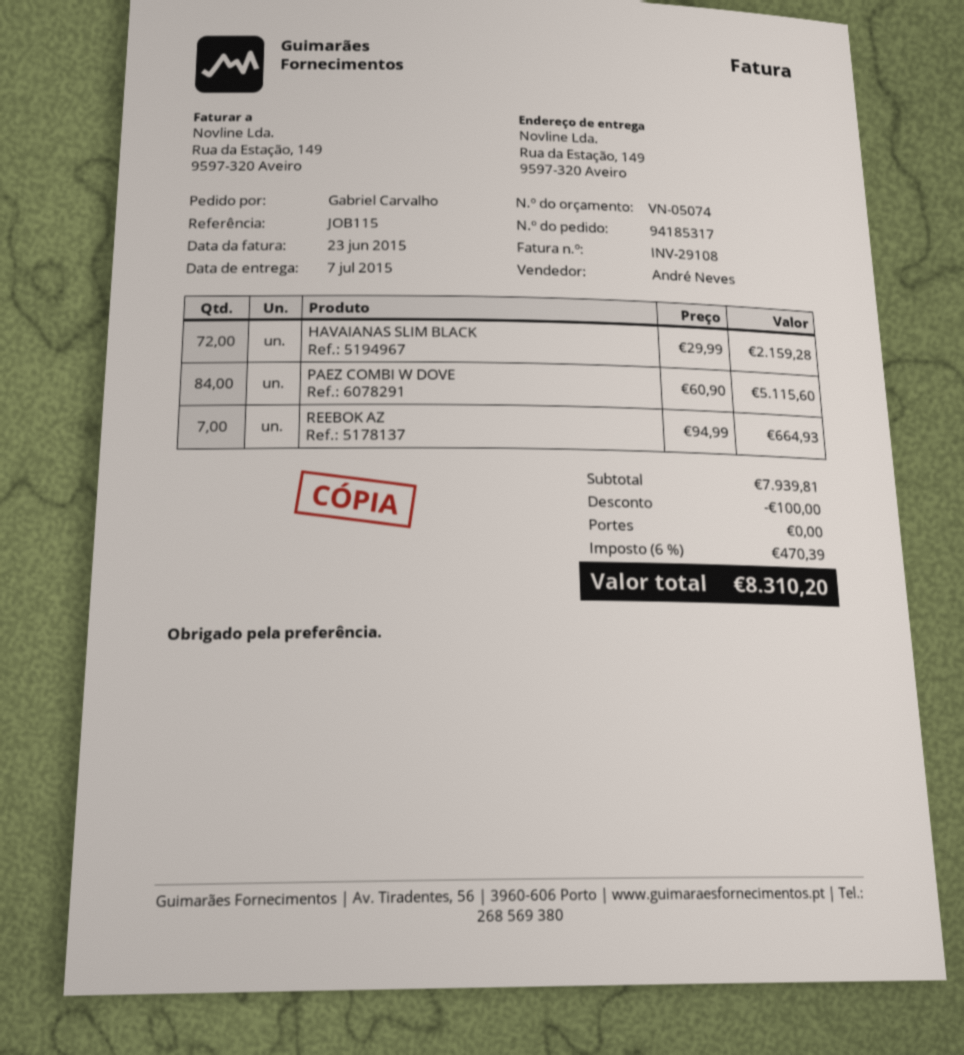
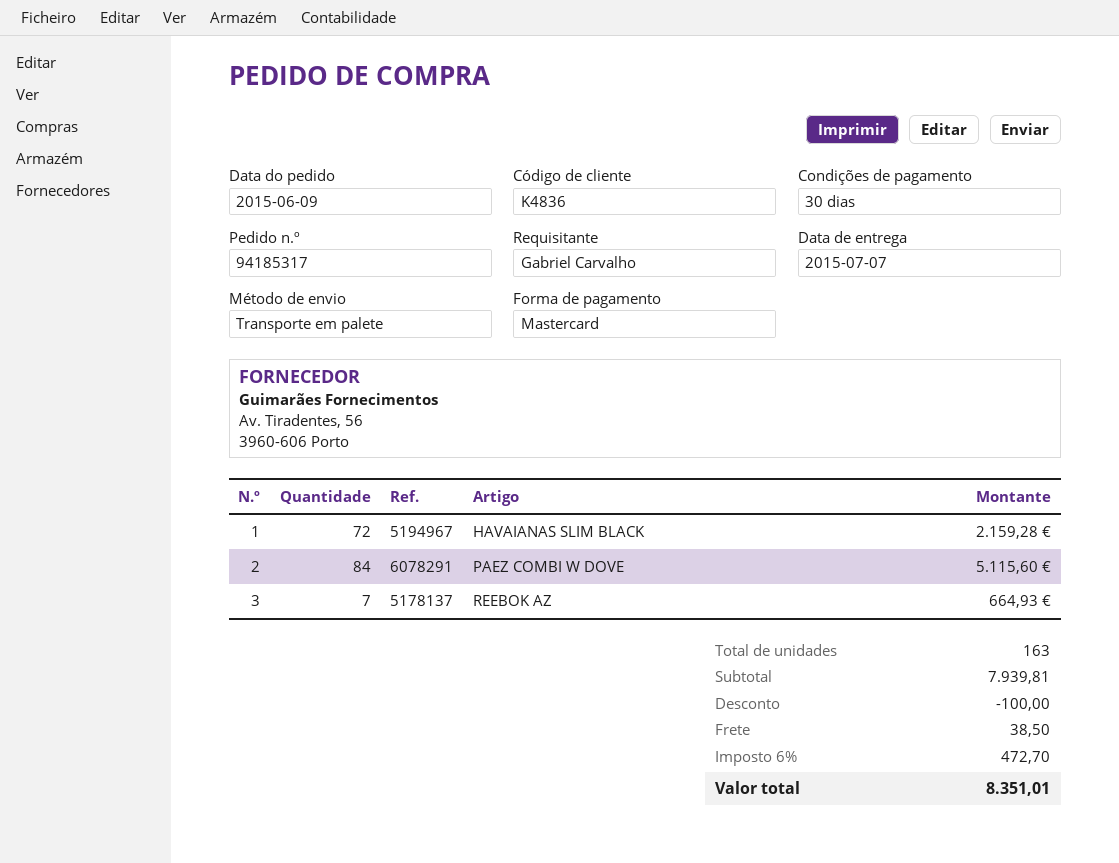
shipping: 0.00 -> 38.50
tax: 6% = 470.39 -> 6% = 472.70
total: 8310.20 -> 8351.01

